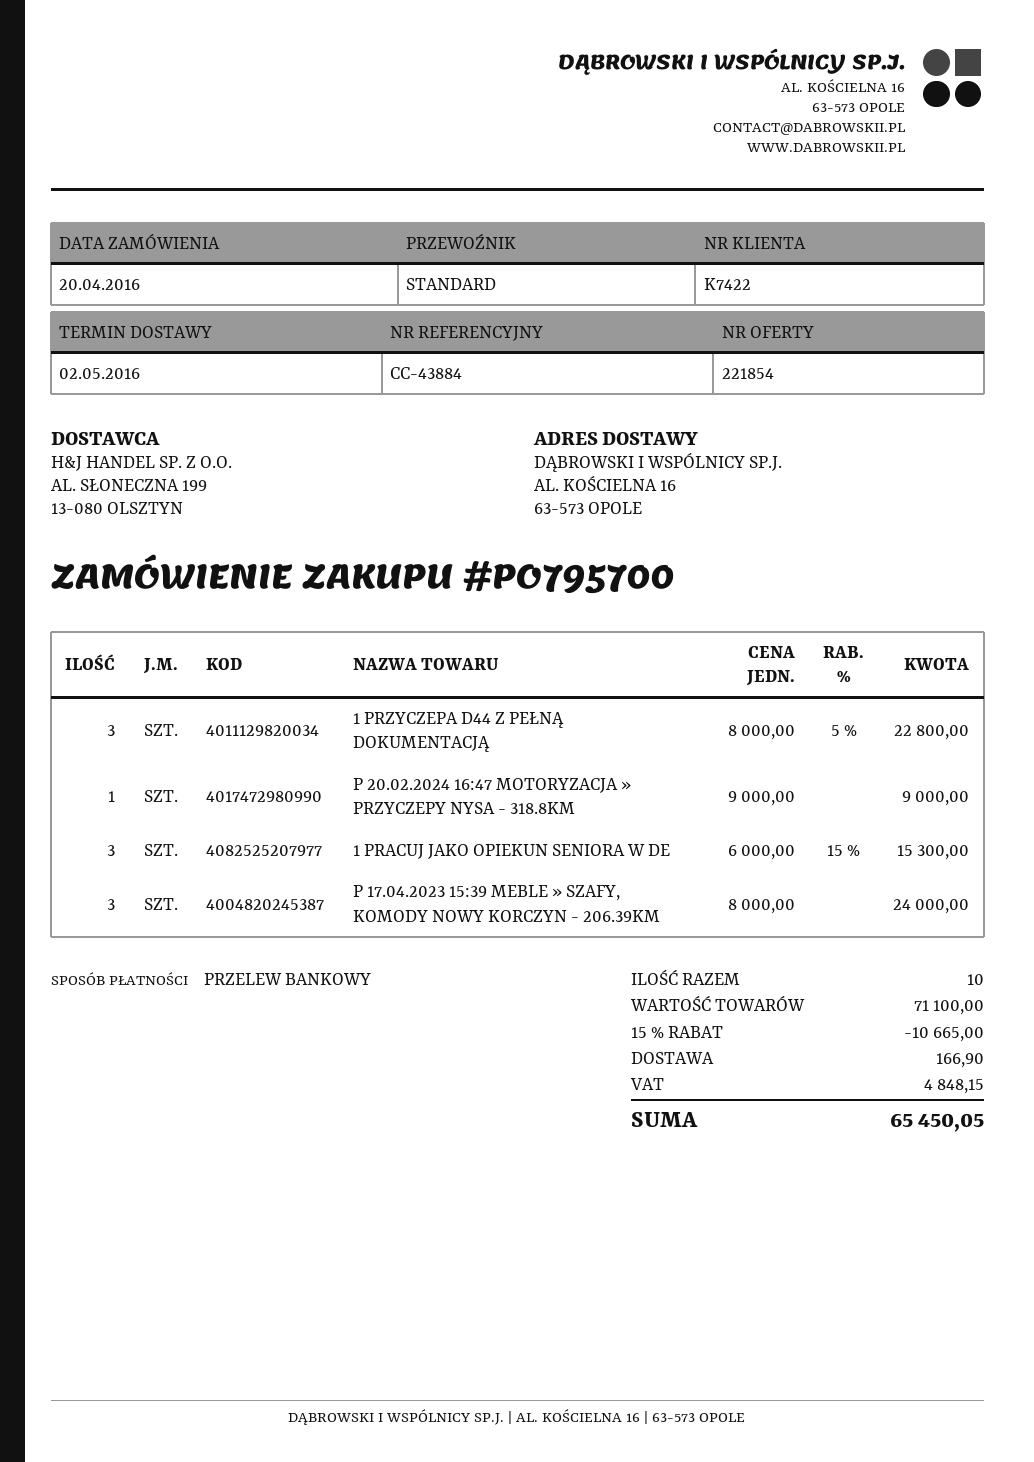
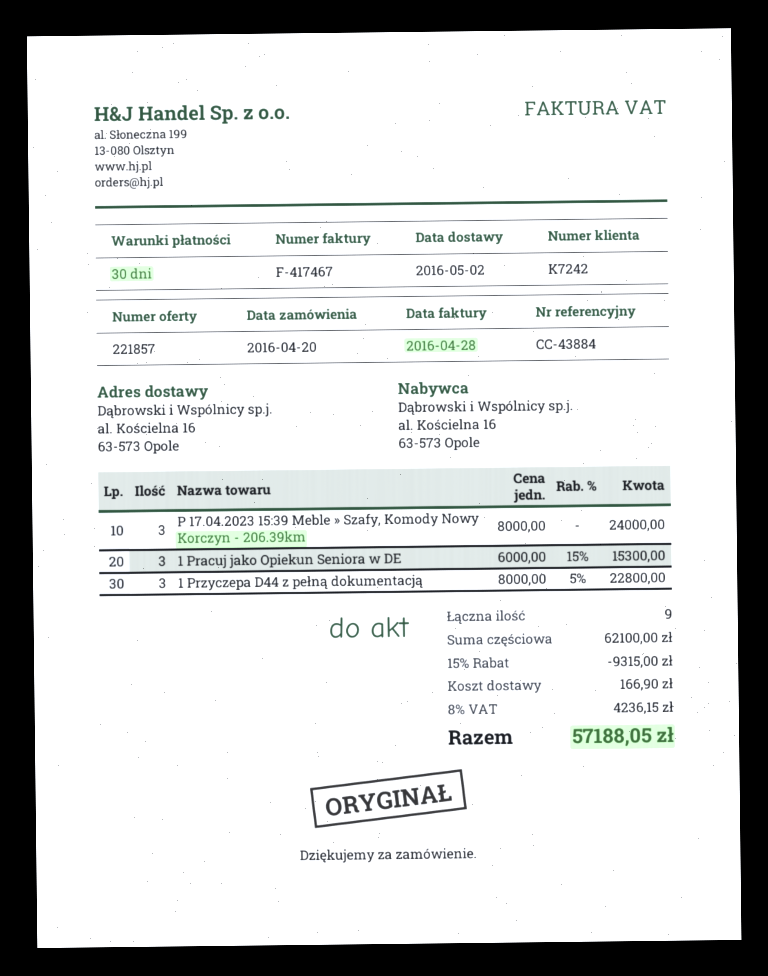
quote number: 221854 -> 221857
customer number: K7422 -> K7242
P 20.02.2024 16:47 MOTORYZACJA » PRZYCZEPY NYSA - 318.8KM: 1 x 9000.00 = 9000.00 -> none
total quantity: 10 -> 9
subtotal: 71100.00 -> 62100.00
discount: 15% = 10665.00 -> 15% = 9315.00
tax: 4848.15 -> 4236.15
total: 65450.05 -> 57188.05

